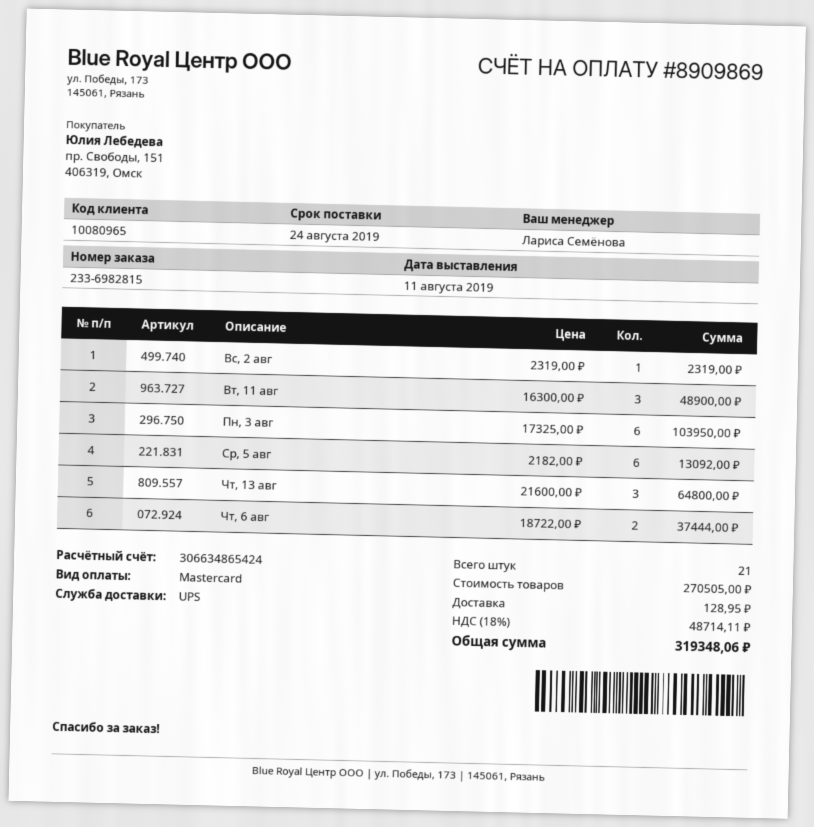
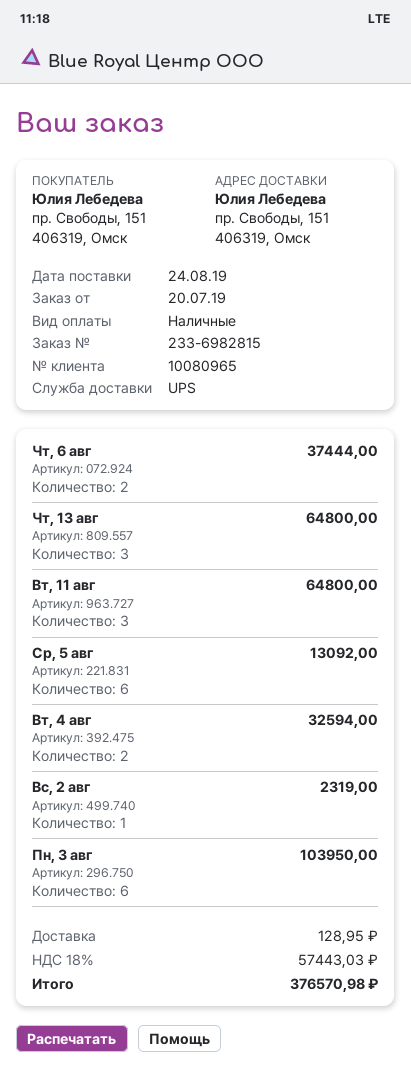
payment method: Mastercard -> cash
Вт, 11 авг: 3 for 48900.00 -> 3 for 64800.00
Вт, 4 авг: none -> 2 for 32594.00
tax: 18% = 48714.11 -> 18% = 57443.03
total: 319348.06 -> 376570.98

